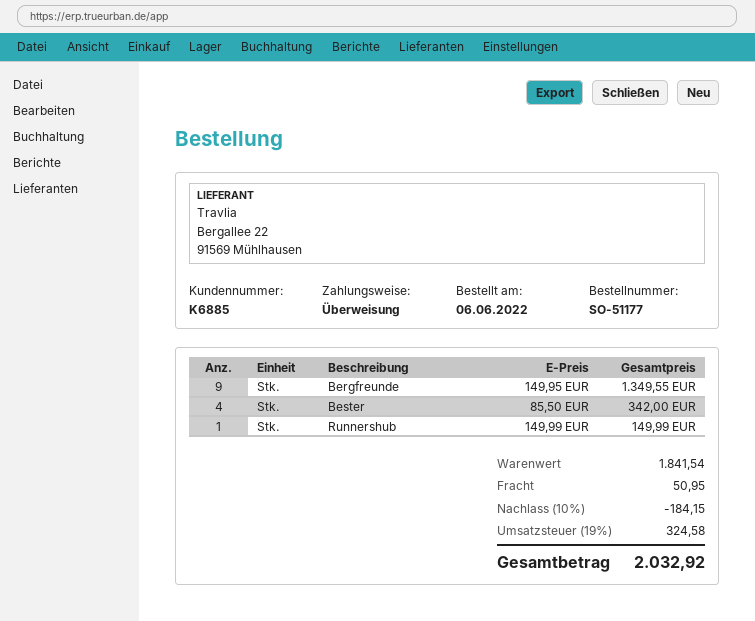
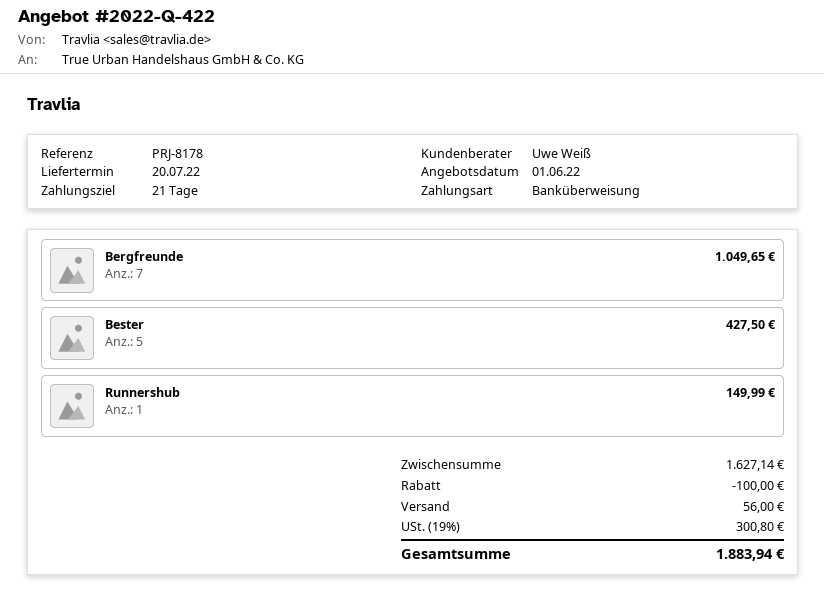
Bergfreunde: 9 for 1349.55 -> 7 for 1049.65
Bester: 4 for 342.00 -> 5 for 427.50
subtotal: 1841.54 -> 1627.14
discount: 184.15 -> 100.00
shipping: 50.95 -> 56.00
tax: 19% = 324.58 -> 19% = 300.80
total: 2032.92 -> 1883.94

